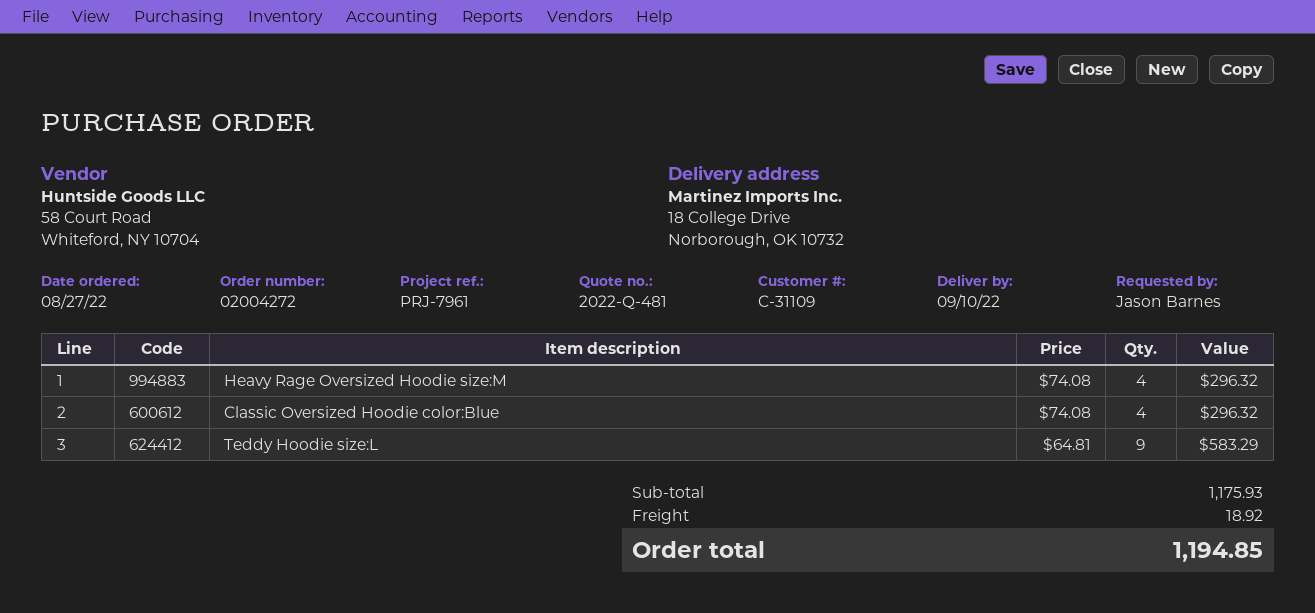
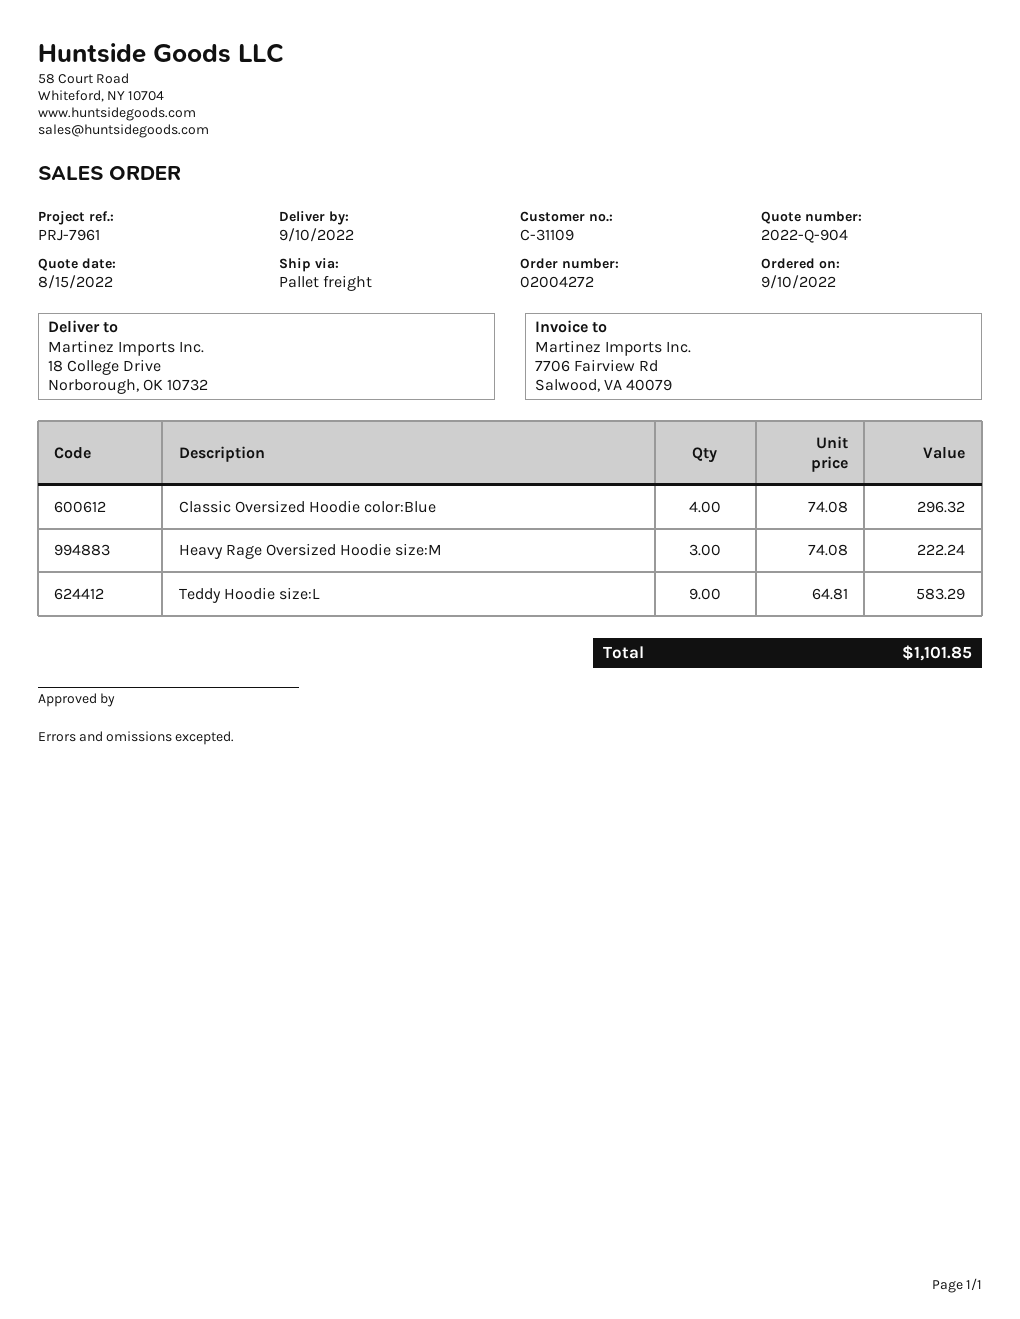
quote number: 2022-Q-481 -> 2022-Q-904
order date: 2022-08-27 -> 2022-09-10
Heavy Rage Oversized Hoodie size:M: 4 x 74.08 = 296.32 -> 3 x 74.08 = 222.24
shipping: 18.92 -> none
total: 1194.85 -> 1101.85

